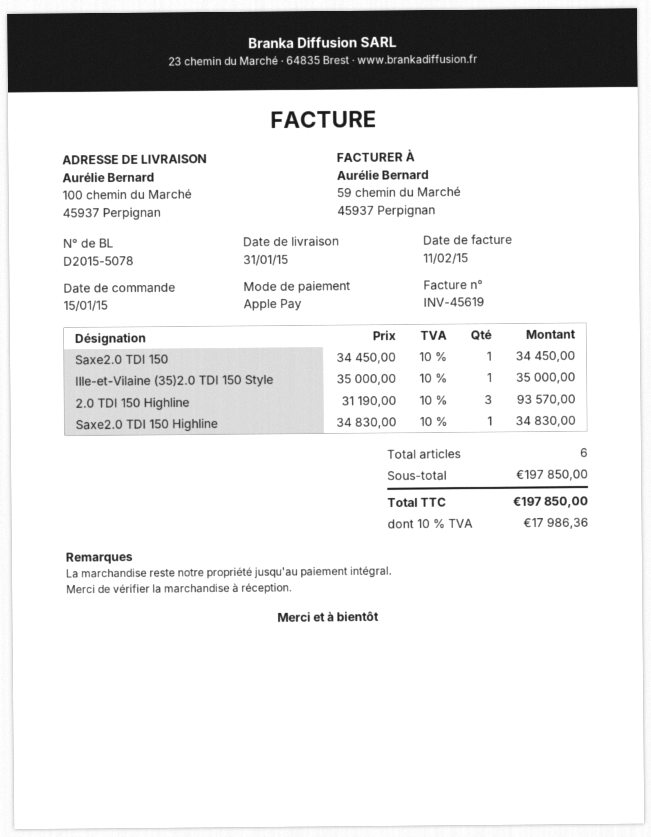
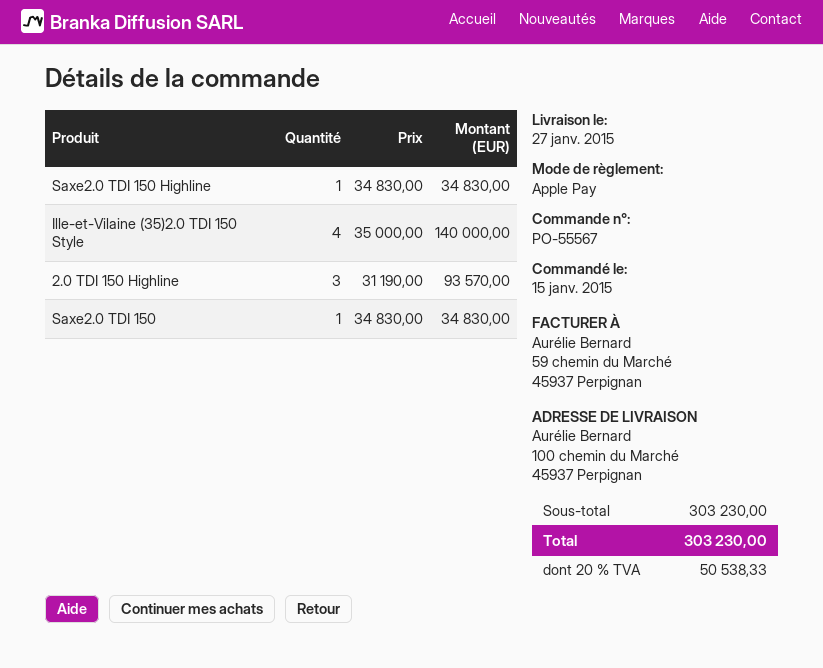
delivery date: 2015-01-31 -> 2015-01-27
Saxe2.0 TDI 150: 1 x 34450.00 = 34450.00 -> 1 x 34830.00 = 34830.00
Ille-et-Vilaine (35)2.0 TDI 150 Style: 1 x 35000.00 = 35000.00 -> 4 x 35000.00 = 140000.00
subtotal: 197850.00 -> 303230.00
tax: 10% = 17986.36 -> 20% = 50538.33
total: 197850.00 -> 303230.00

